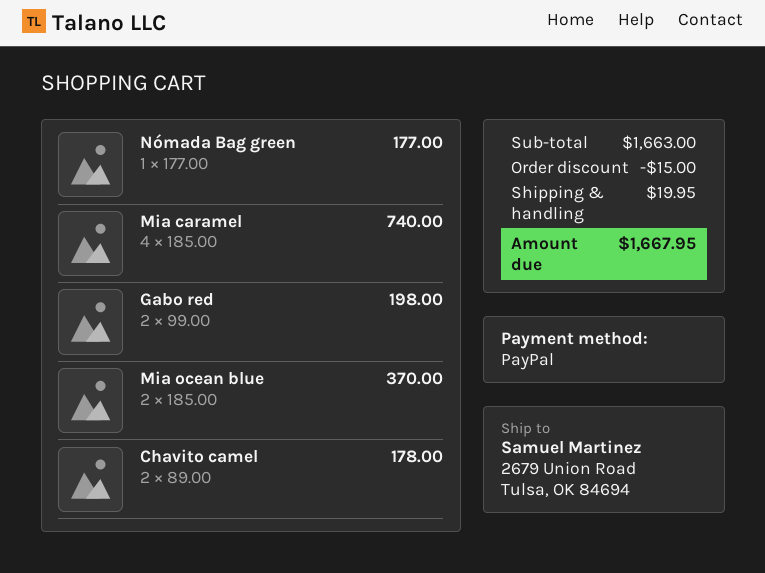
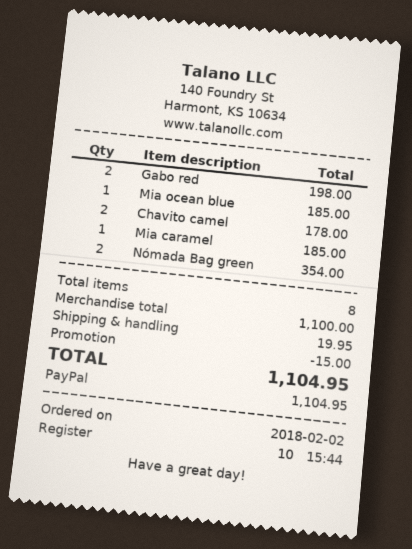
Nómada Bag green: 1 for 177.00 -> 2 for 354.00
Mia caramel: 4 for 740.00 -> 1 for 185.00
Mia ocean blue: 2 for 370.00 -> 1 for 185.00
subtotal: 1663.00 -> 1100.00
total: 1667.95 -> 1104.95

